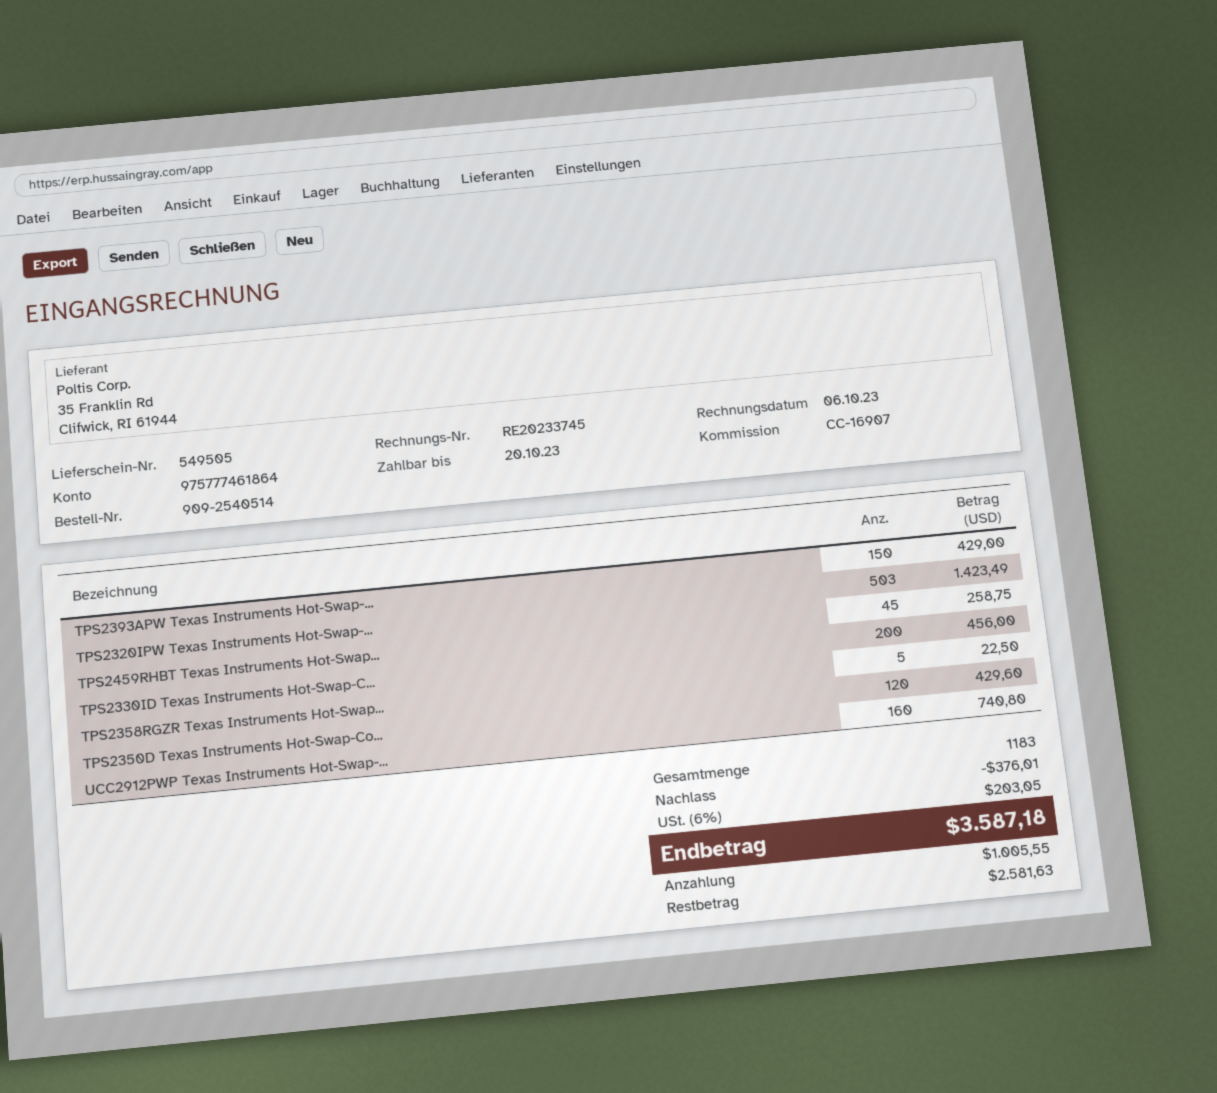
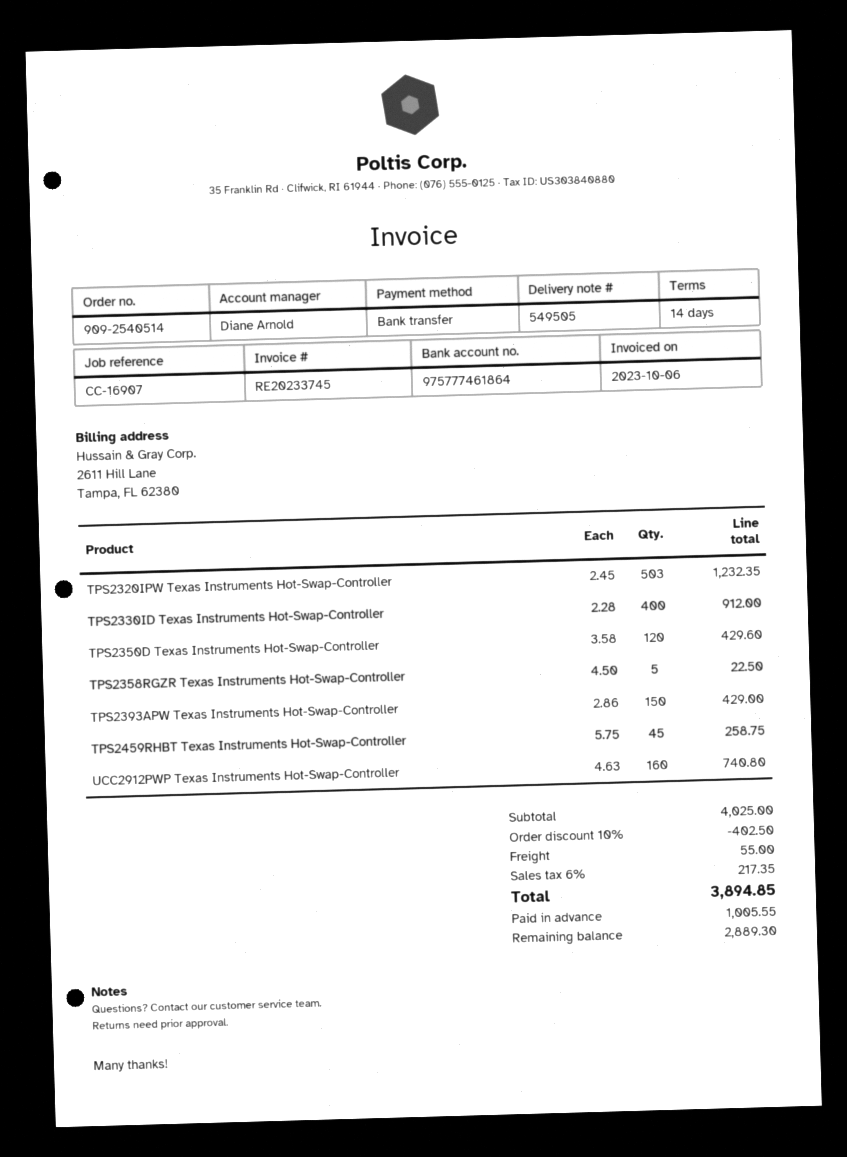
TPS2320IPW Texas Instruments Hot-Swap-...: 503 for 1423.49 -> 503 for 1232.35
TPS2330ID Texas Instruments Hot-Swap-C...: 200 for 456.00 -> 400 for 912.00
discount: 376.01 -> 402.50
shipping: none -> 55.00
tax: 6% = 203.05 -> 6% = 217.35
total: 3587.18 -> 3894.85
balance: 2581.63 -> 2889.30

